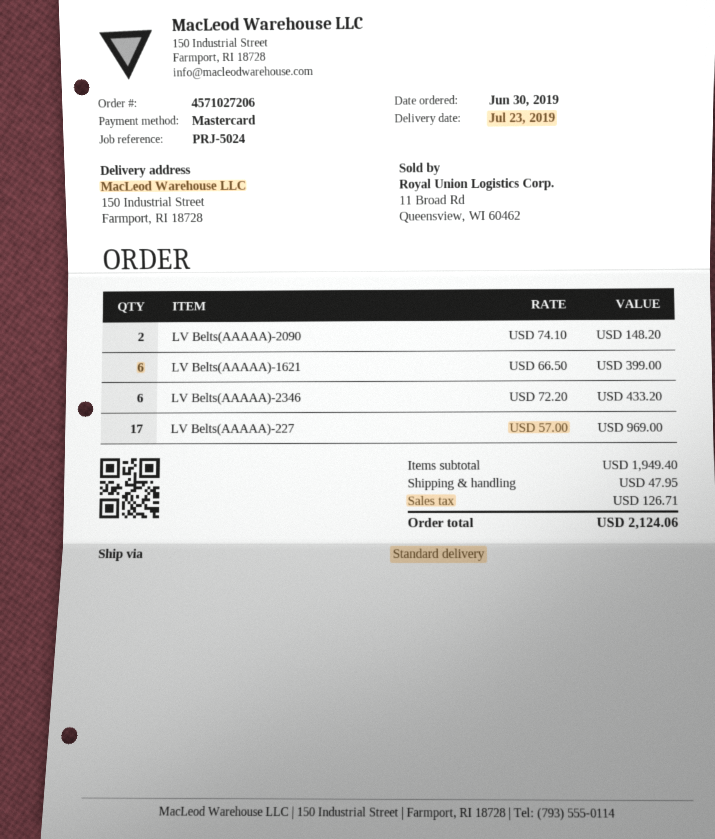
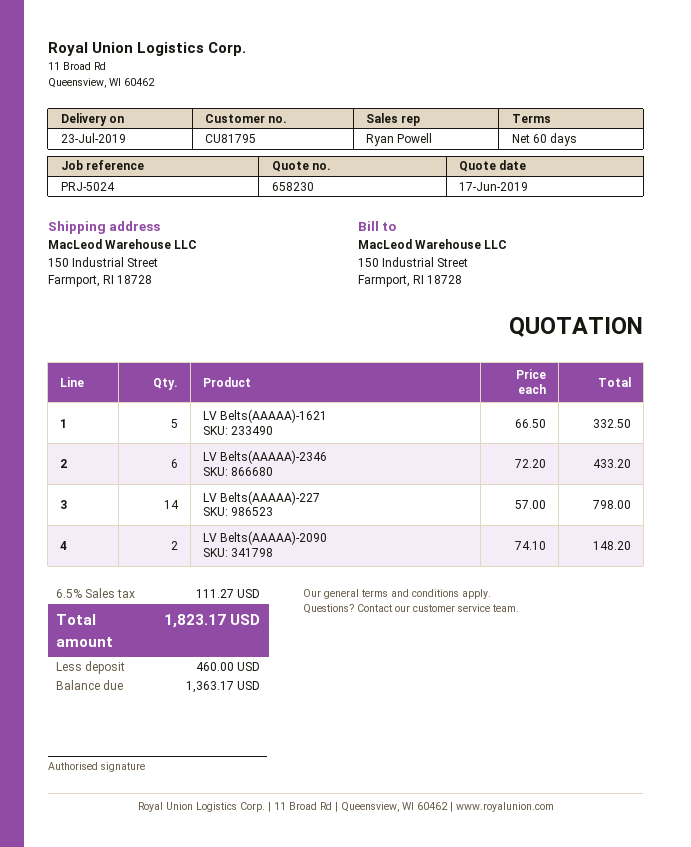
LV Belts(AAAAA)-1621: 6 x 66.50 = 399.00 -> 5 x 66.50 = 332.50
LV Belts(AAAAA)-227: 17 x 57.00 = 969.00 -> 14 x 57.00 = 798.00
shipping: 47.95 -> none
tax: 126.71 -> 111.27
total: 2124.06 -> 1823.17

